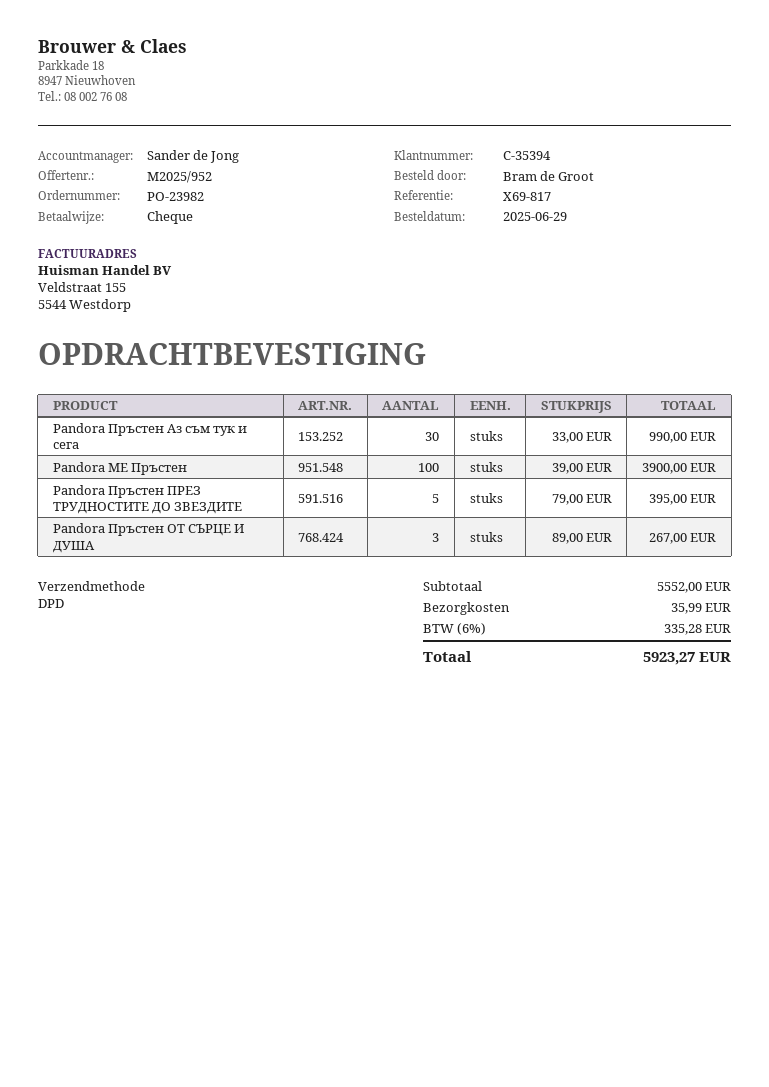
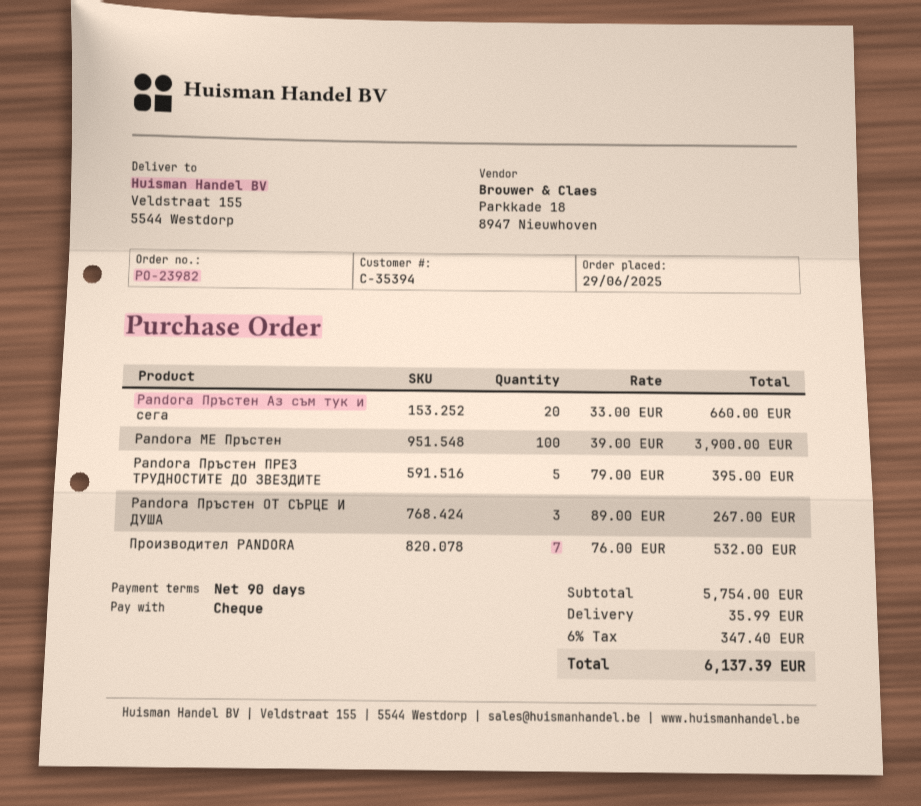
Pandora Пръстен Аз съм тук и сега: 30 x 33.00 = 990.00 -> 20 x 33.00 = 660.00
Производител PANDORA: none -> 7 x 76.00 = 532.00
subtotal: 5552.00 -> 5754.00
tax: 6% = 335.28 -> 6% = 347.40
total: 5923.27 -> 6137.39

